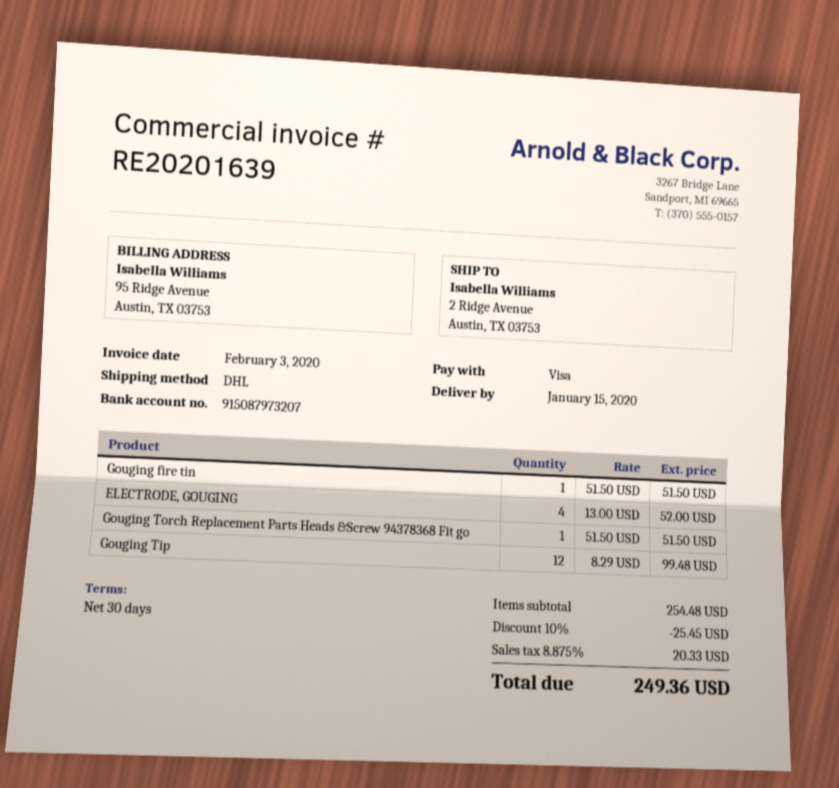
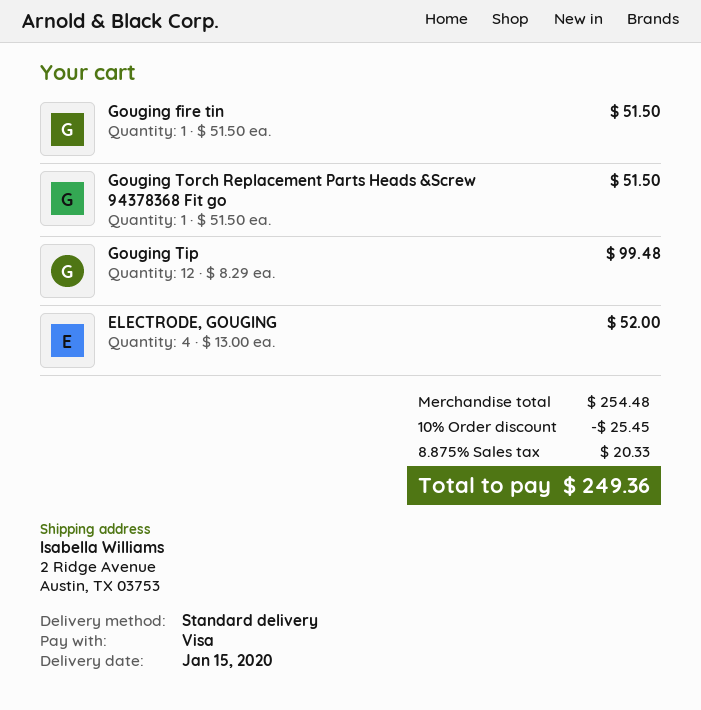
shipping method: DHL -> standard

